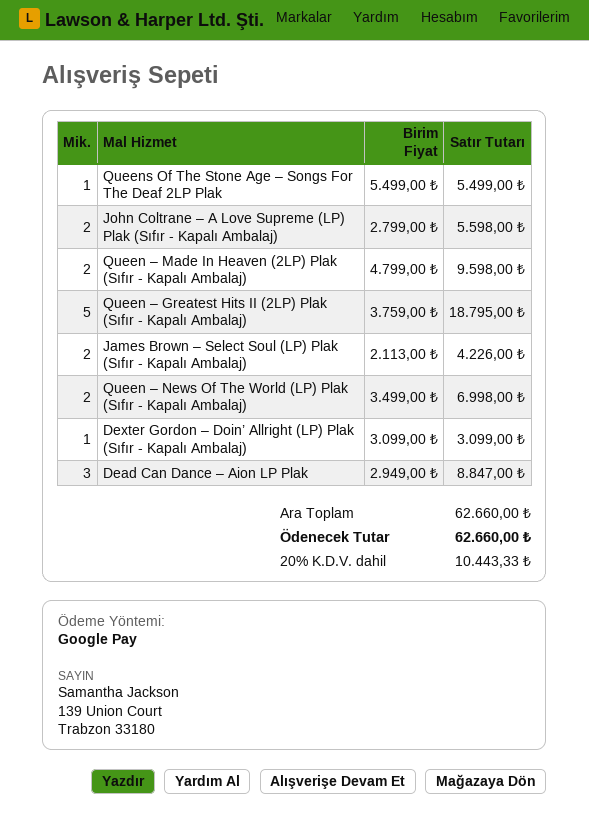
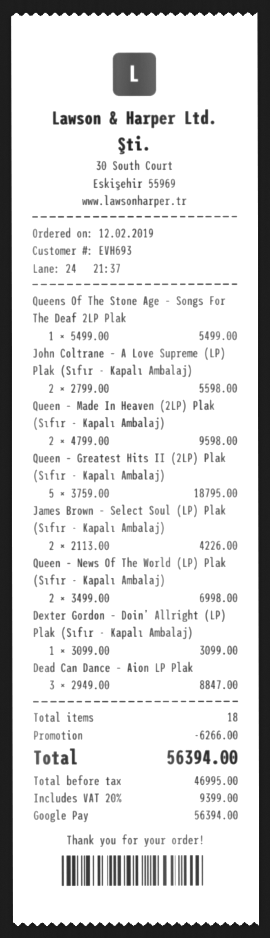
discount: none -> 6266.00
tax: 20% = 10443.33 -> 20% = 9399.00
total: 62660.00 -> 56394.00

